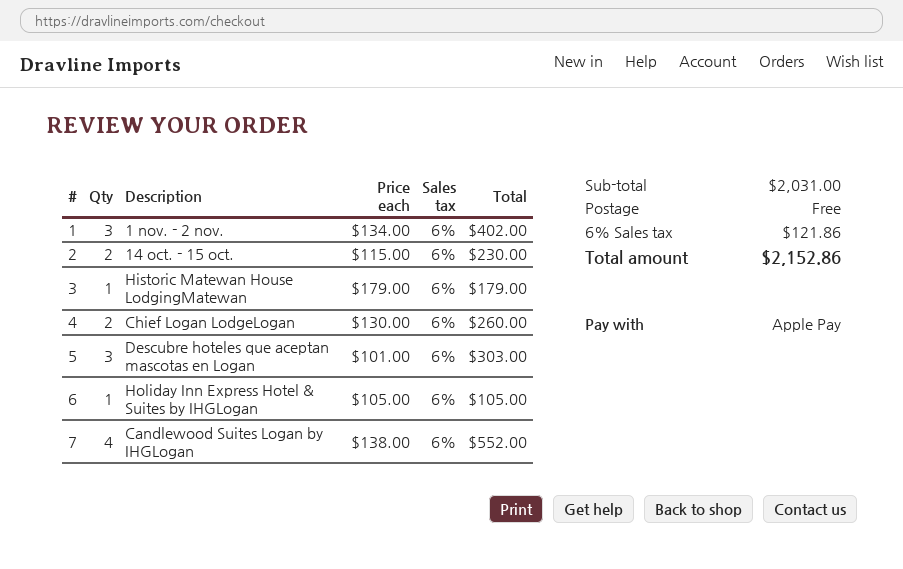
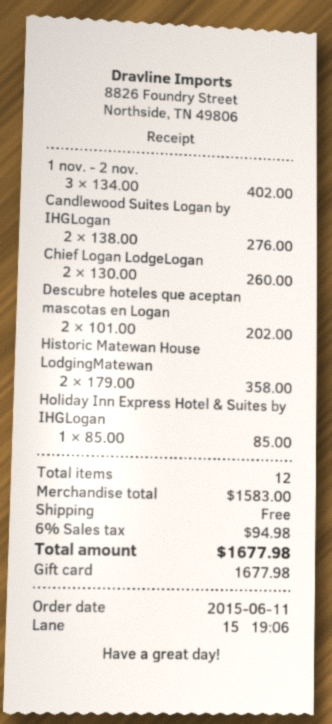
payment method: Apple Pay -> gift card
14 oct. - 15 oct.: 2 x 115.00 = 230.00 -> none
Historic Matewan House LodgingMatewan: 1 x 179.00 = 179.00 -> 2 x 179.00 = 358.00
Descubre hoteles que aceptan mascotas en Logan: 3 x 101.00 = 303.00 -> 2 x 101.00 = 202.00
Holiday Inn Express Hotel & Suites by IHGLogan: 1 x 105.00 = 105.00 -> 1 x 85.00 = 85.00
Candlewood Suites Logan by IHGLogan: 4 x 138.00 = 552.00 -> 2 x 138.00 = 276.00
subtotal: 2031.00 -> 1583.00
tax: 6% = 121.86 -> 6% = 94.98
total: 2152.86 -> 1677.98

